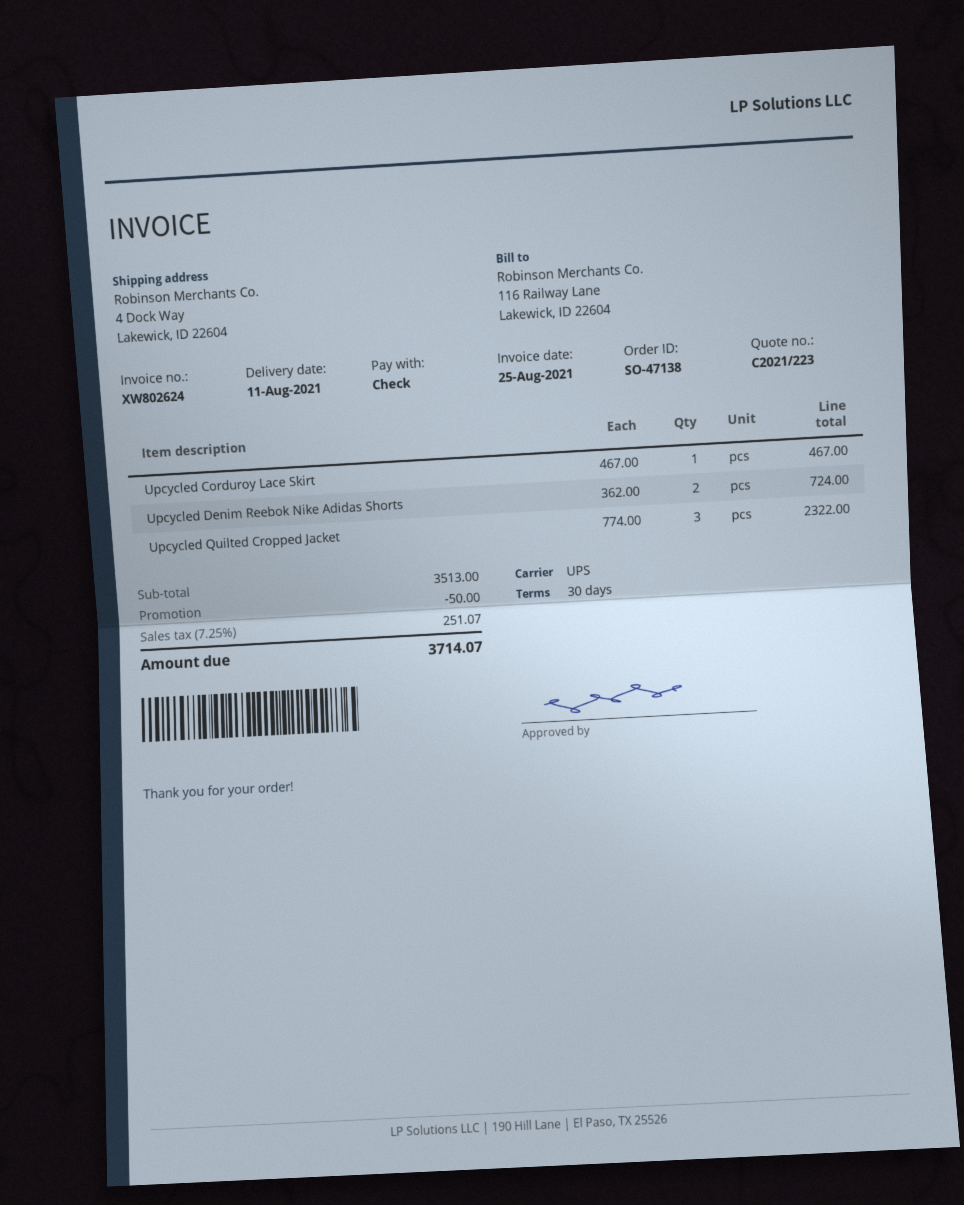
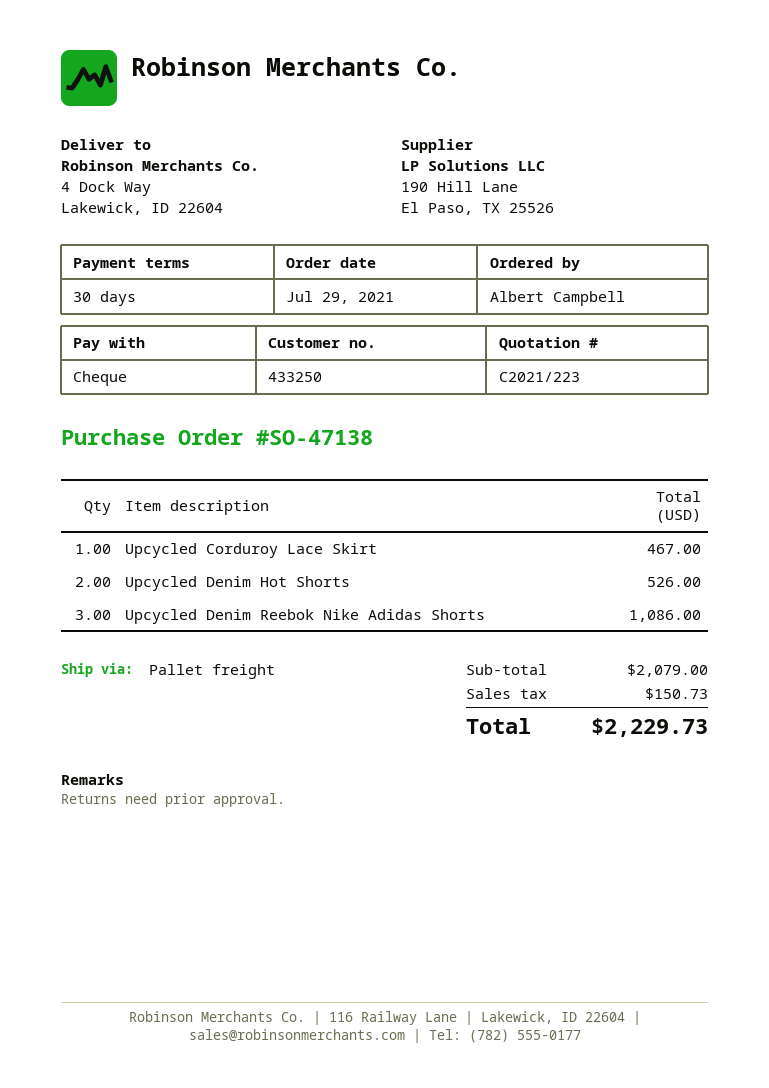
shipping method: UPS -> pallet freight
Upcycled Denim Reebok Nike Adidas Shorts: 2 for 724.00 -> 3 for 1086.00
Upcycled Quilted Cropped Jacket: 3 for 2322.00 -> none
Upcycled Denim Hot Shorts: none -> 2 for 526.00
subtotal: 3513.00 -> 2079.00
discount: 50.00 -> none
tax: 251.07 -> 150.73
total: 3714.07 -> 2229.73

